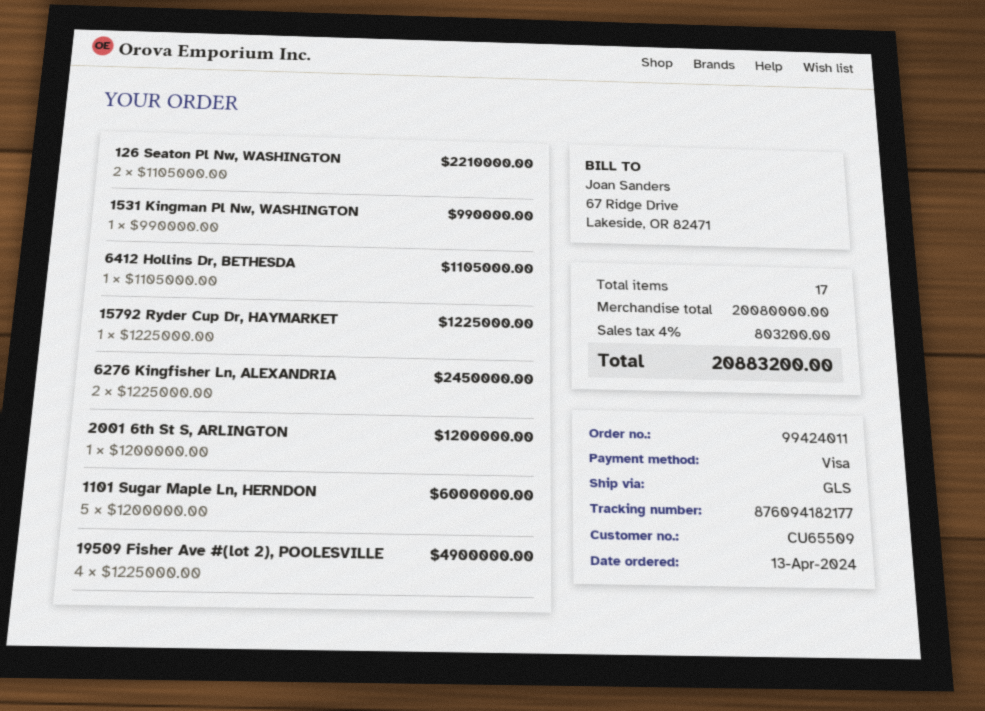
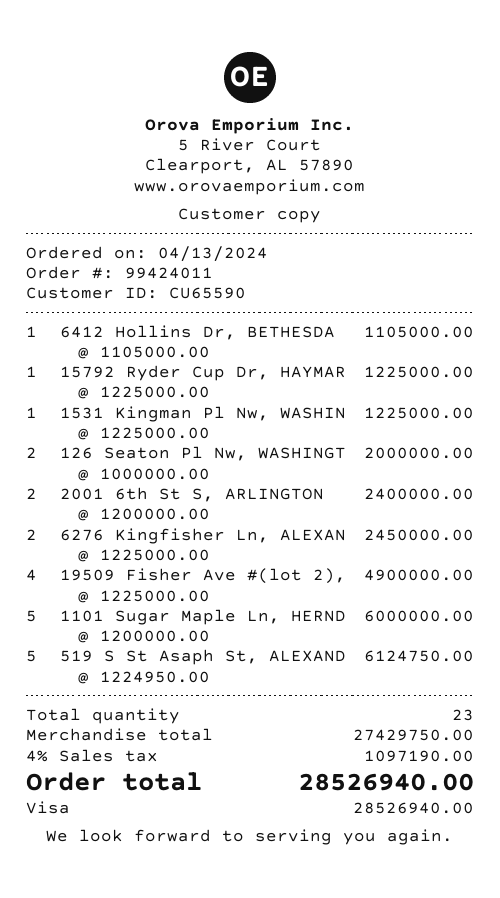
customer number: CU65509 -> CU65590
126 Seaton Pl Nw, WASHINGTON: 2 x 1105000.00 = 2210000.00 -> 2 x 1000000.00 = 2000000.00
1531 Kingman Pl Nw, WASHINGTON: 1 x 990000.00 = 990000.00 -> 1 x 1225000.00 = 1225000.00
2001 6th St S, ARLINGTON: 1 x 1200000.00 = 1200000.00 -> 2 x 1200000.00 = 2400000.00
519 S St Asaph St, ALEXAND: none -> 5 x 1224950.00 = 6124750.00
total quantity: 17 -> 23
subtotal: 20080000.00 -> 27429750.00
tax: 4% = 803200.00 -> 4% = 1097190.00
total: 20883200.00 -> 28526940.00

